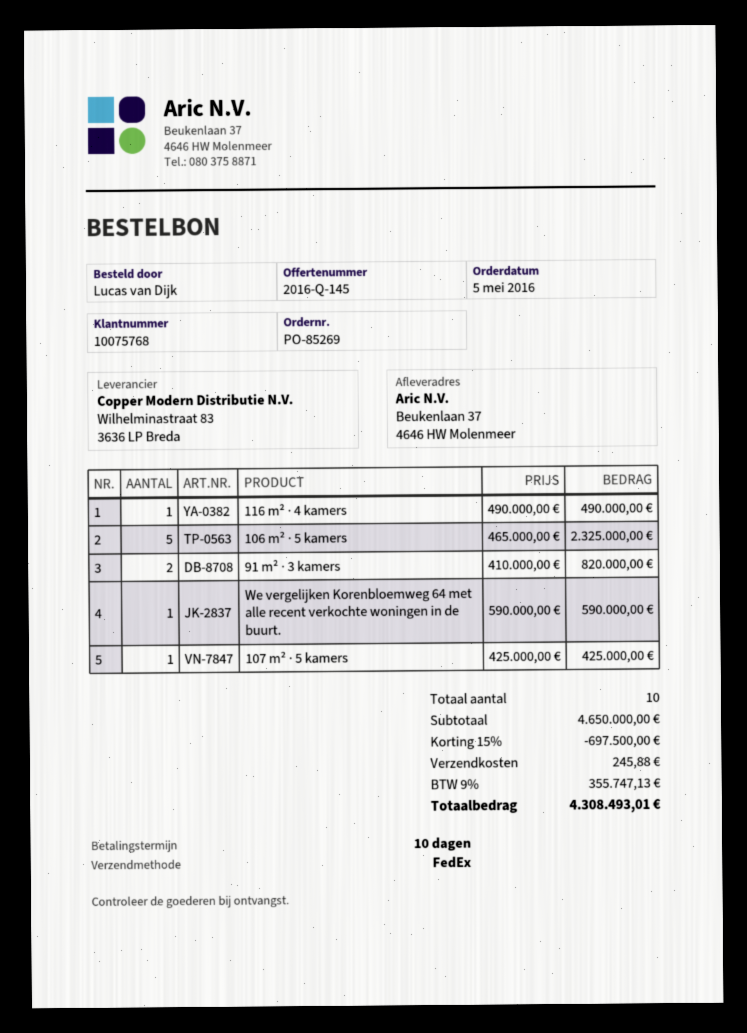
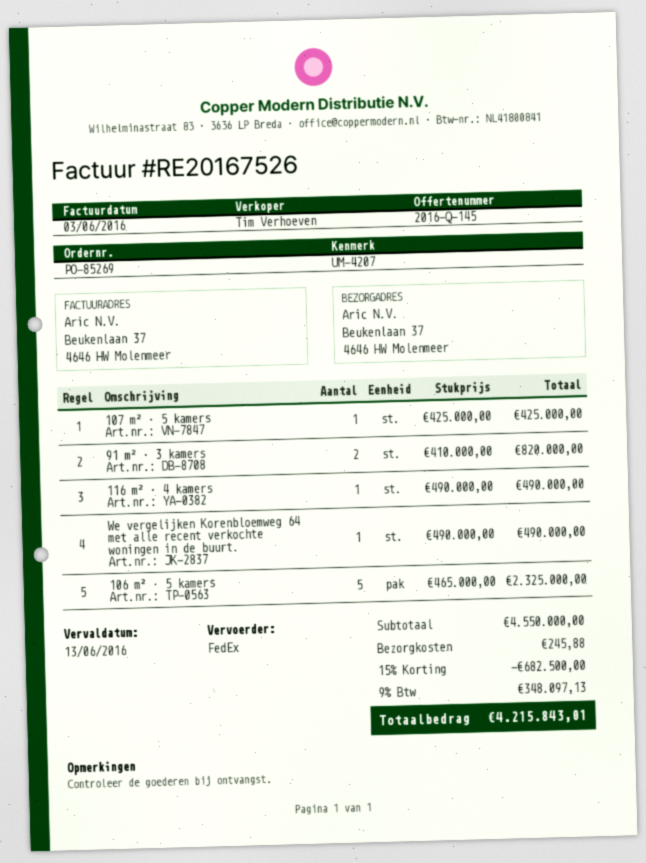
We vergelijken Korenbloemweg 64 met alle recent verkochte woningen in de buurt.: 1 x 590000.00 = 590000.00 -> 1 x 490000.00 = 490000.00
subtotal: 4650000.00 -> 4550000.00
discount: 15% = 697500.00 -> 15% = 682500.00
tax: 9% = 355747.13 -> 9% = 348097.13
total: 4308493.01 -> 4215843.01

